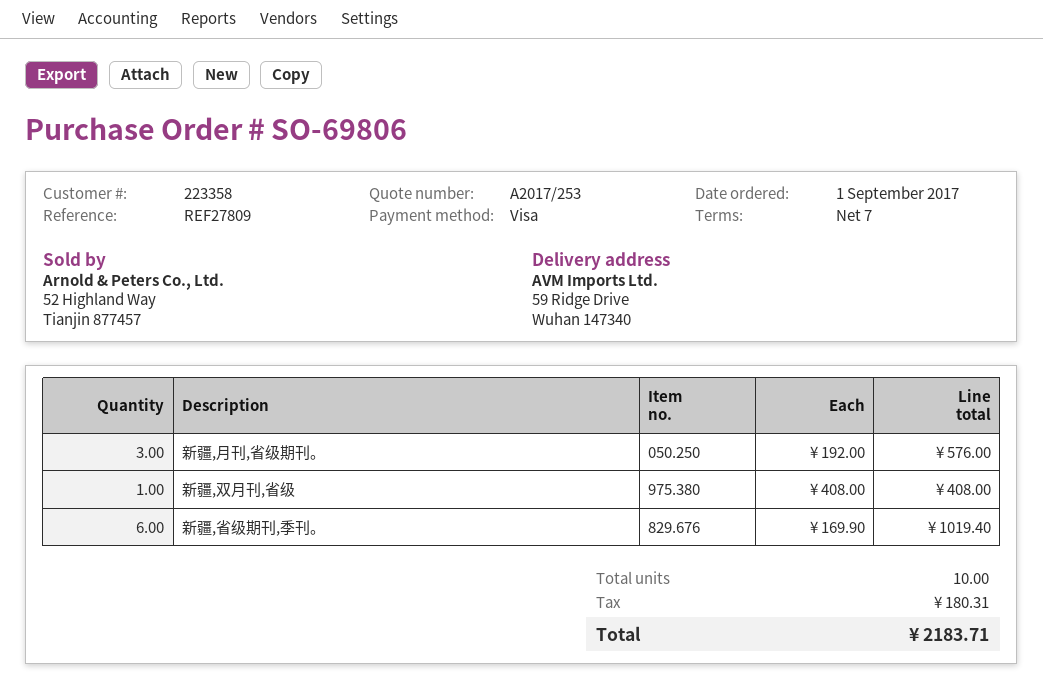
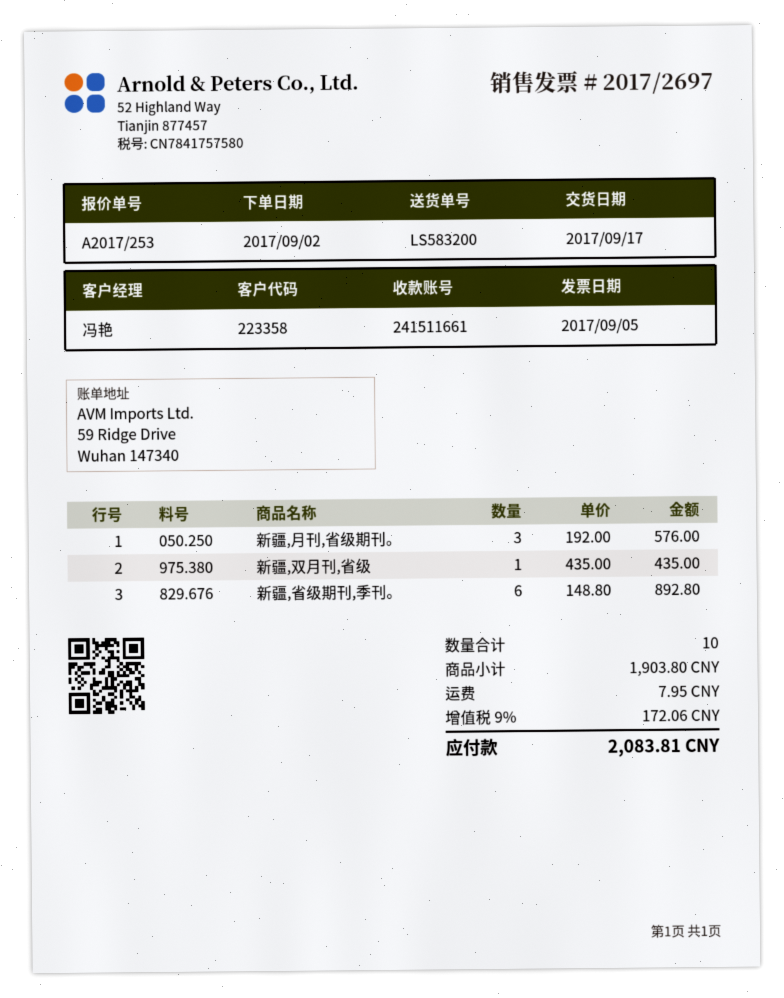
order date: 2017-09-01 -> 2017-09-02
新疆,双月刊,省级: 1 x 408.00 = 408.00 -> 1 x 435.00 = 435.00
新疆,省级期刊,季刊。: 6 x 169.90 = 1019.40 -> 6 x 148.80 = 892.80
shipping: none -> 7.95
tax: 180.31 -> 172.06
total: 2183.71 -> 2083.81

